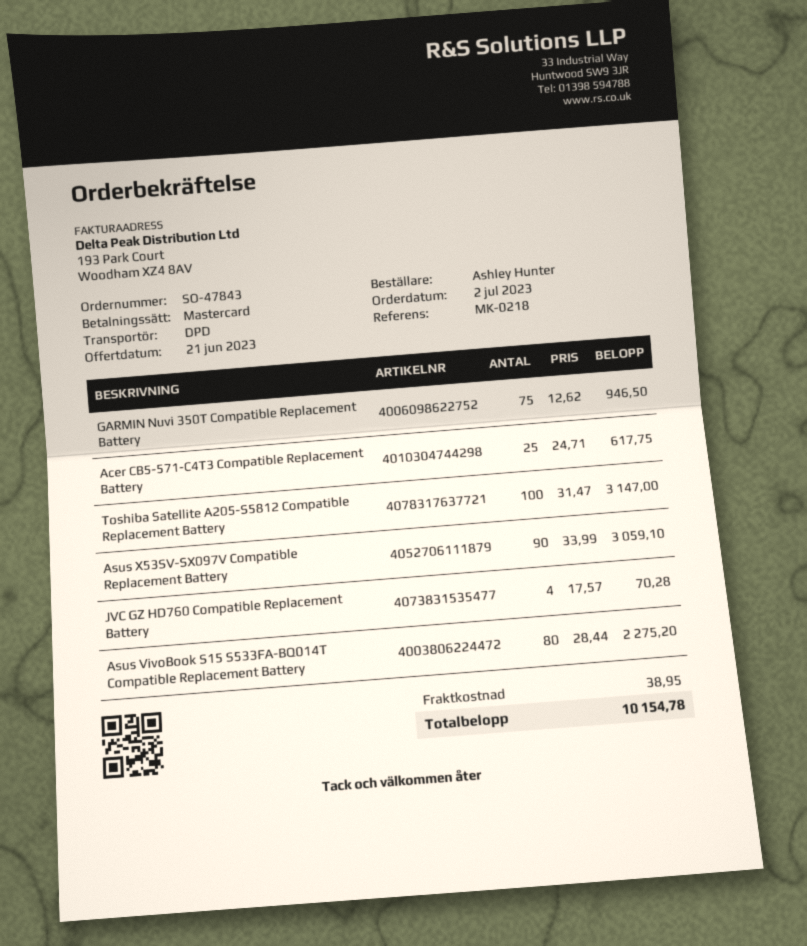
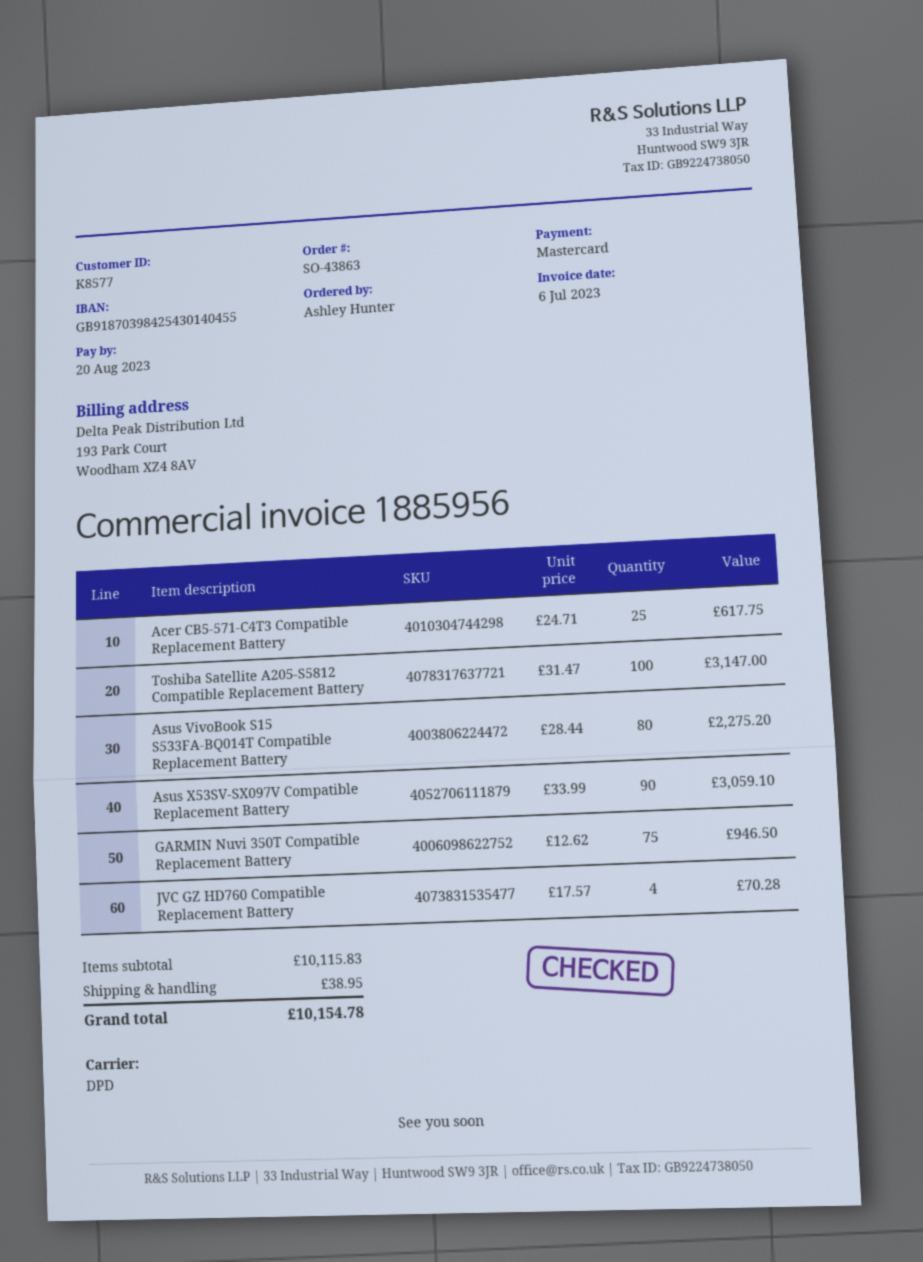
order number: SO-47843 -> SO-43863

